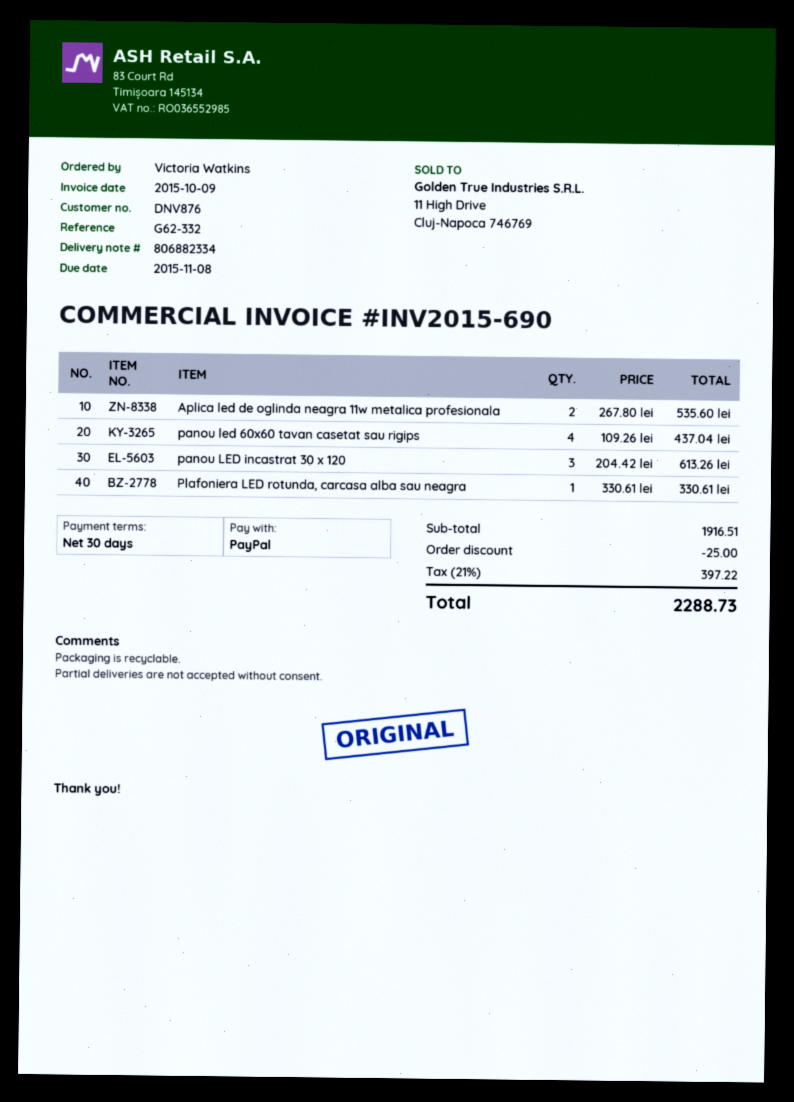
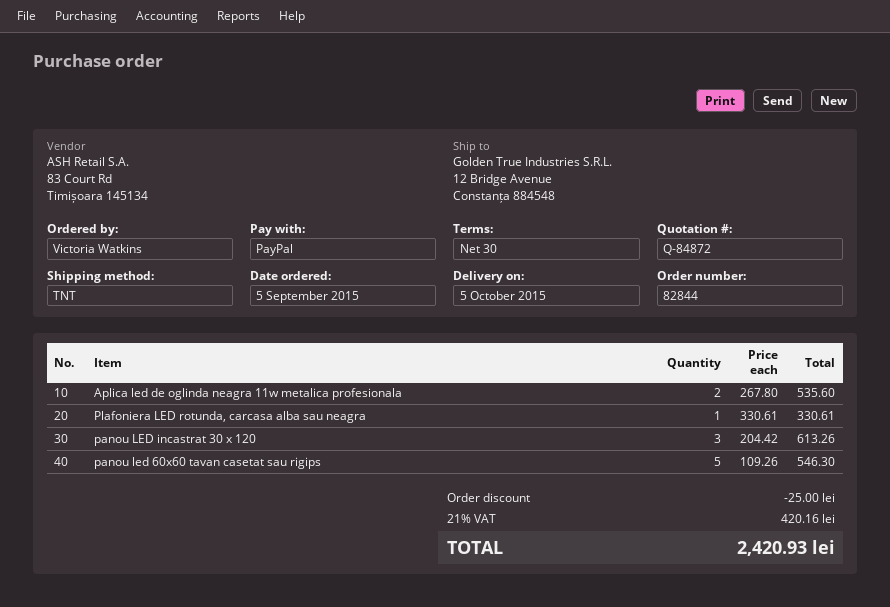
panou led 60x60 tavan casetat sau rigips: 4 x 109.26 = 437.04 -> 5 x 109.26 = 546.30
tax: 21% = 397.22 -> 21% = 420.16
total: 2288.73 -> 2420.93

